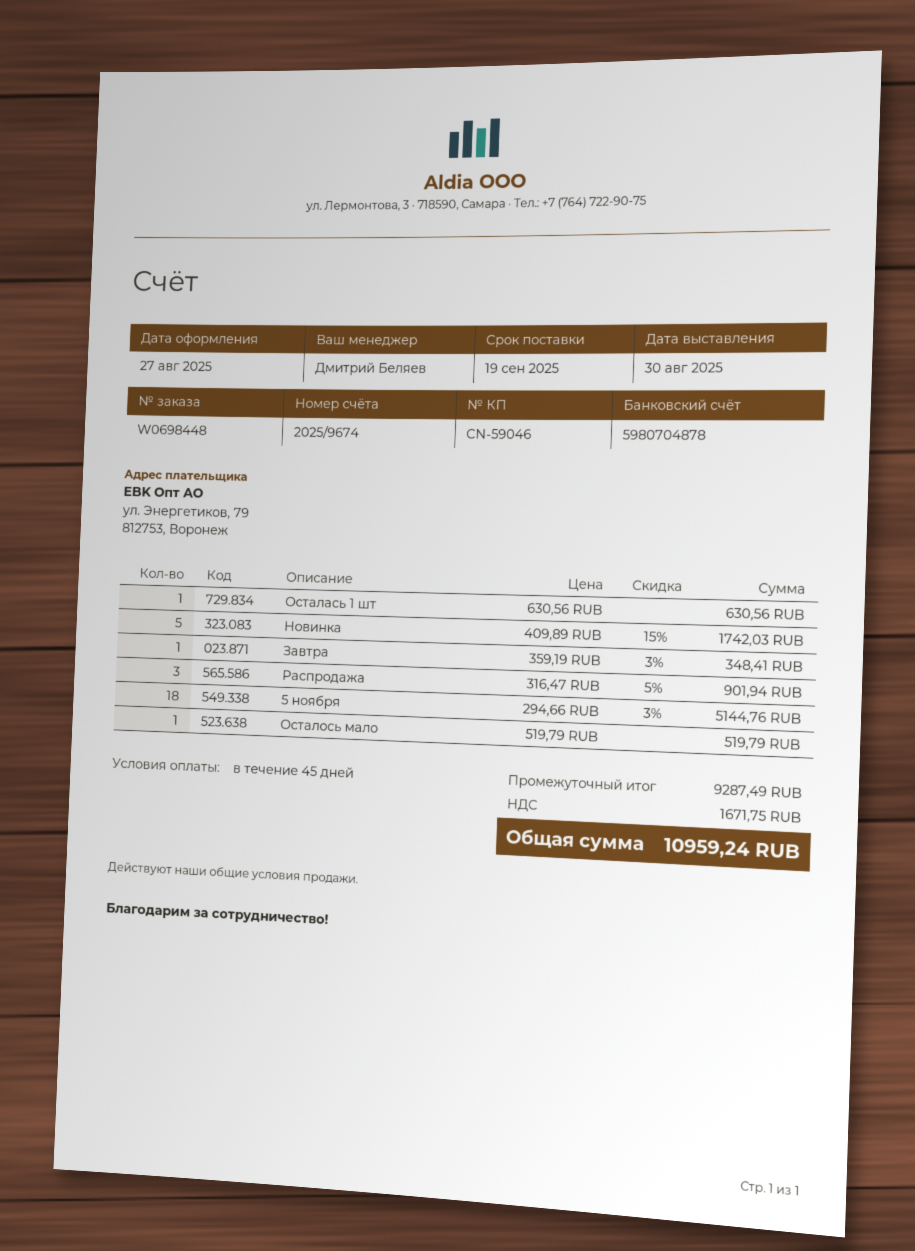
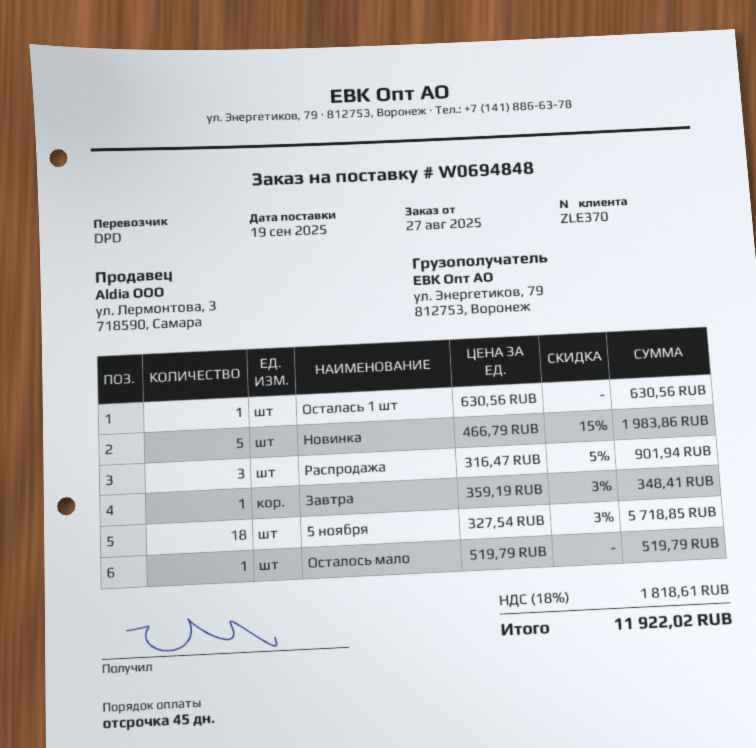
order number: W0698448 -> W0694848
Новинка: 5 x 409.89 - 15% = 1742.03 -> 5 x 466.79 - 15% = 1983.86
5 ноября: 18 x 294.66 - 3% = 5144.76 -> 18 x 327.54 - 3% = 5718.85
tax: 1671.75 -> 1818.61
total: 10959.24 -> 11922.02

